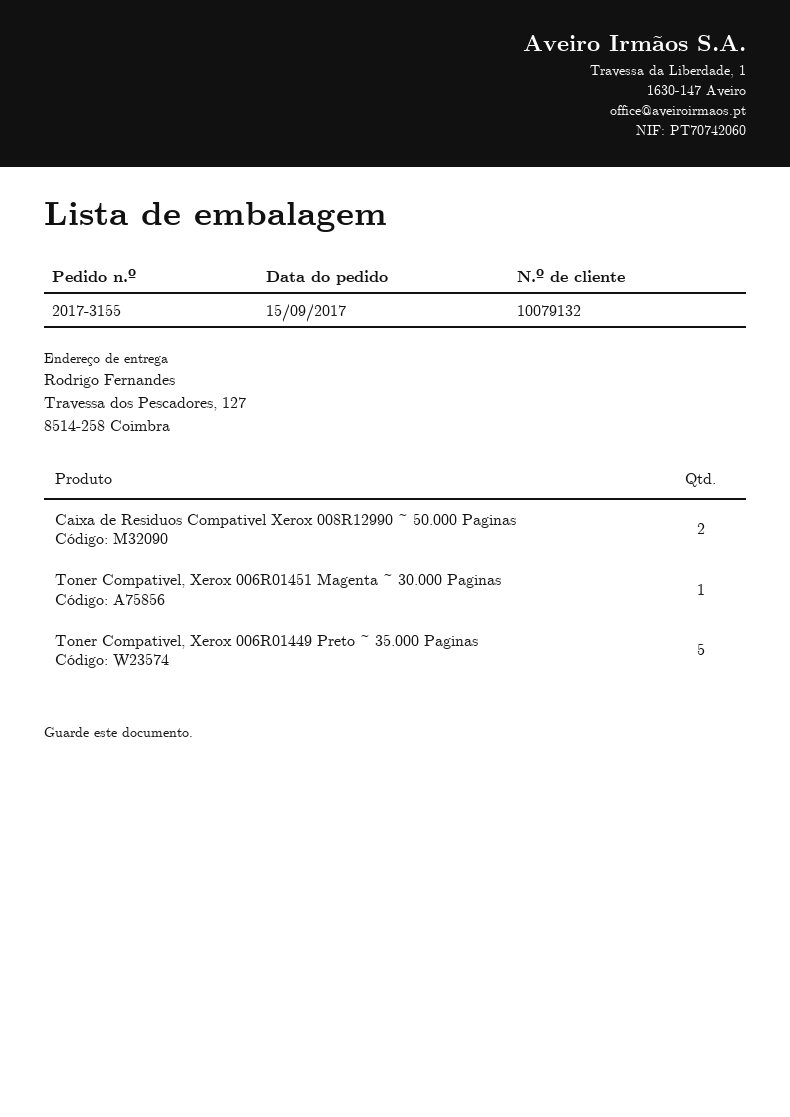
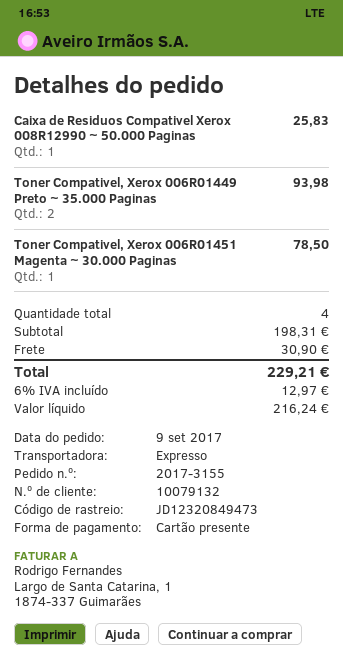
order date: 2017-09-15 -> 2017-09-09
Caixa de Residuos Compativel Xerox 008R12990 ~ 50.000 Paginas: 2 -> 1
Toner Compativel, Xerox 006R01449 Preto ~ 35.000 Paginas: 5 -> 2

